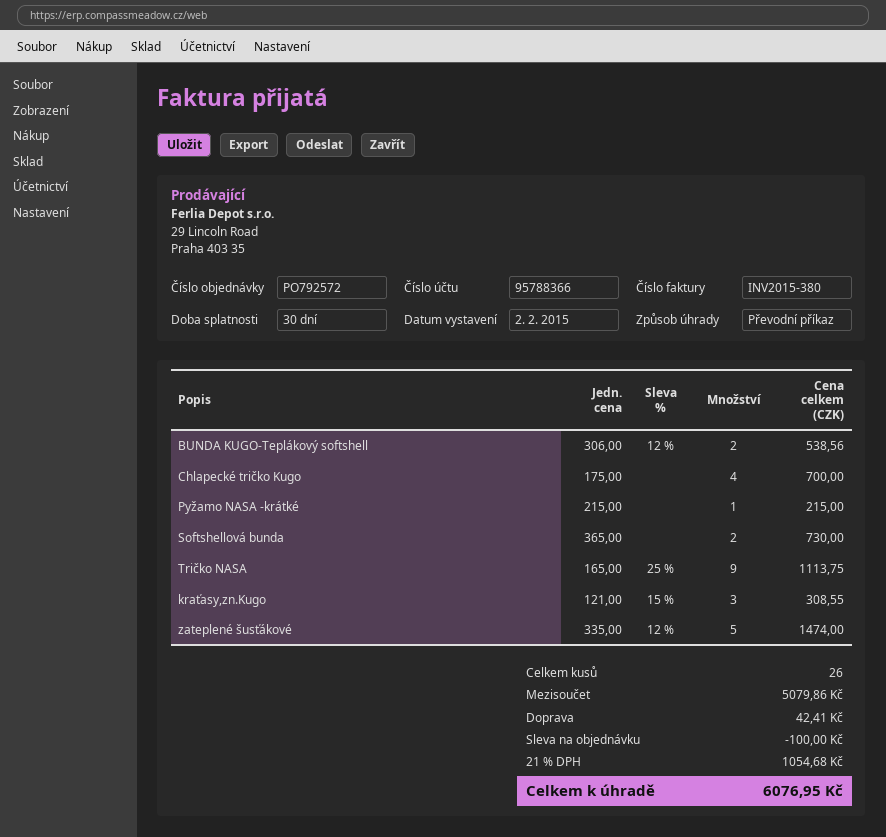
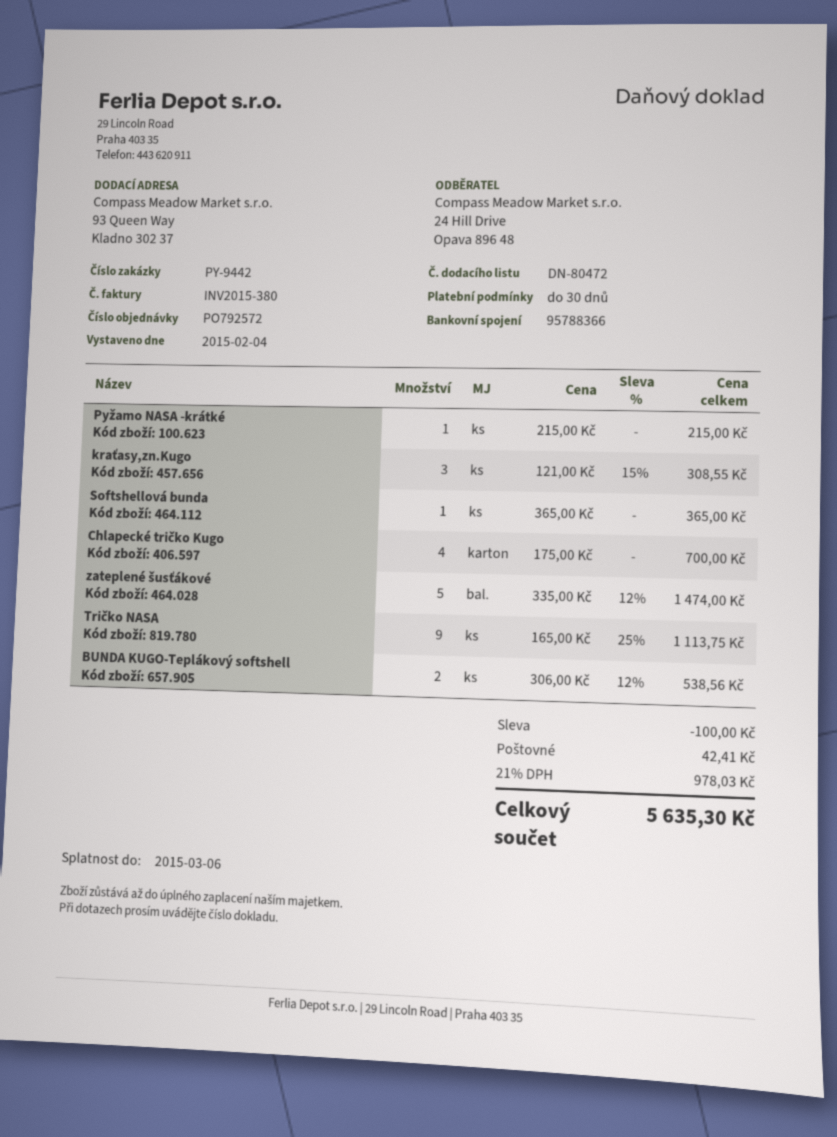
invoice date: 2015-02-02 -> 2015-02-04
Softshellová bunda: 2 x 365.00 = 730.00 -> 1 x 365.00 = 365.00
tax: 21% = 1054.68 -> 21% = 978.03
total: 6076.95 -> 5635.30

